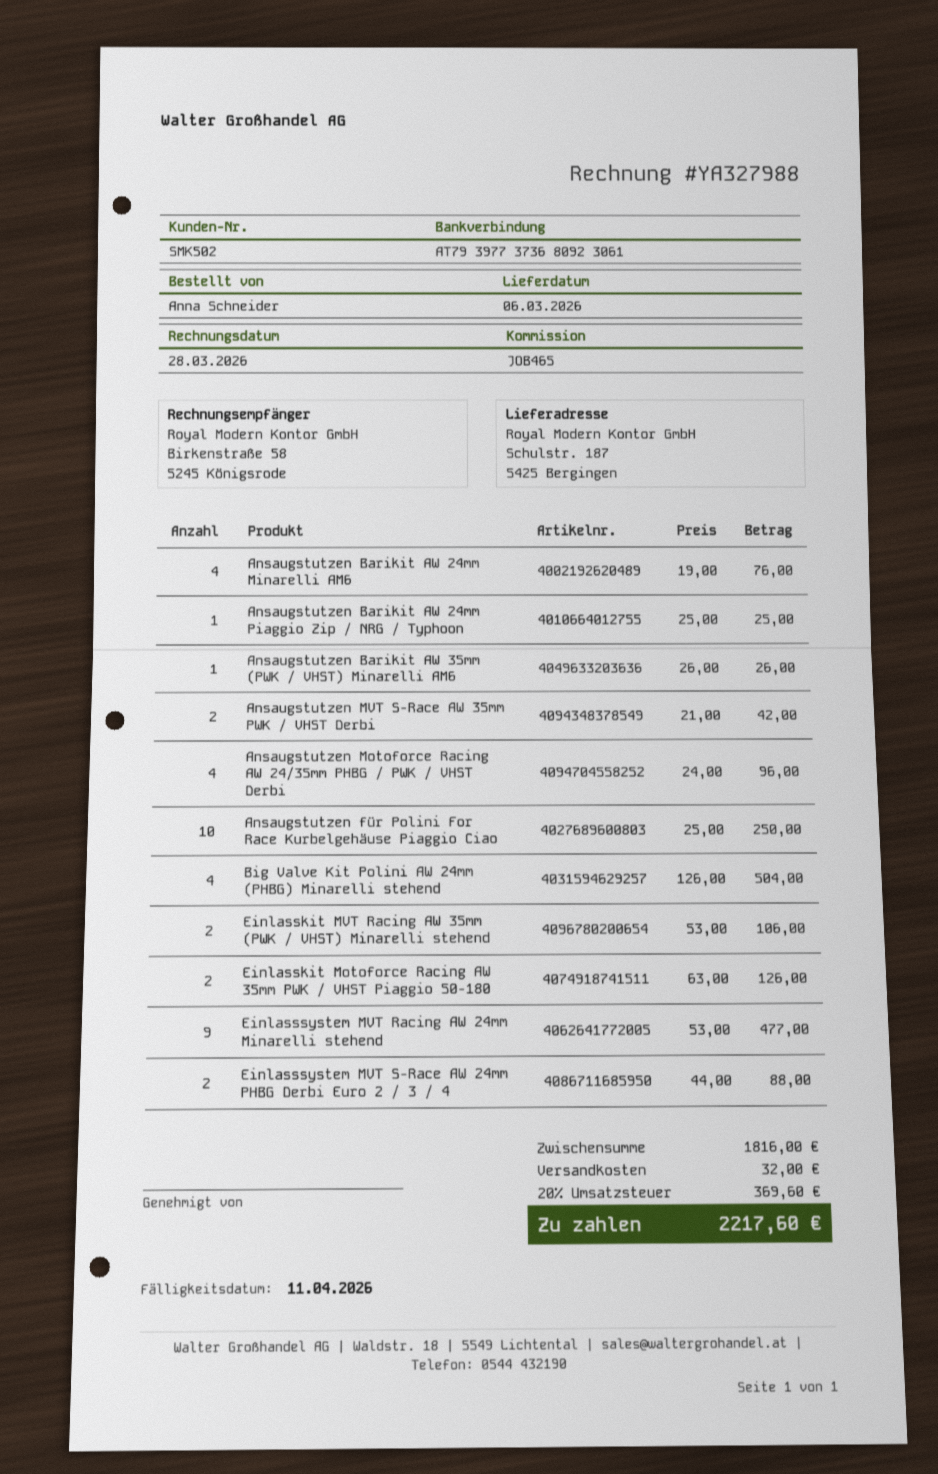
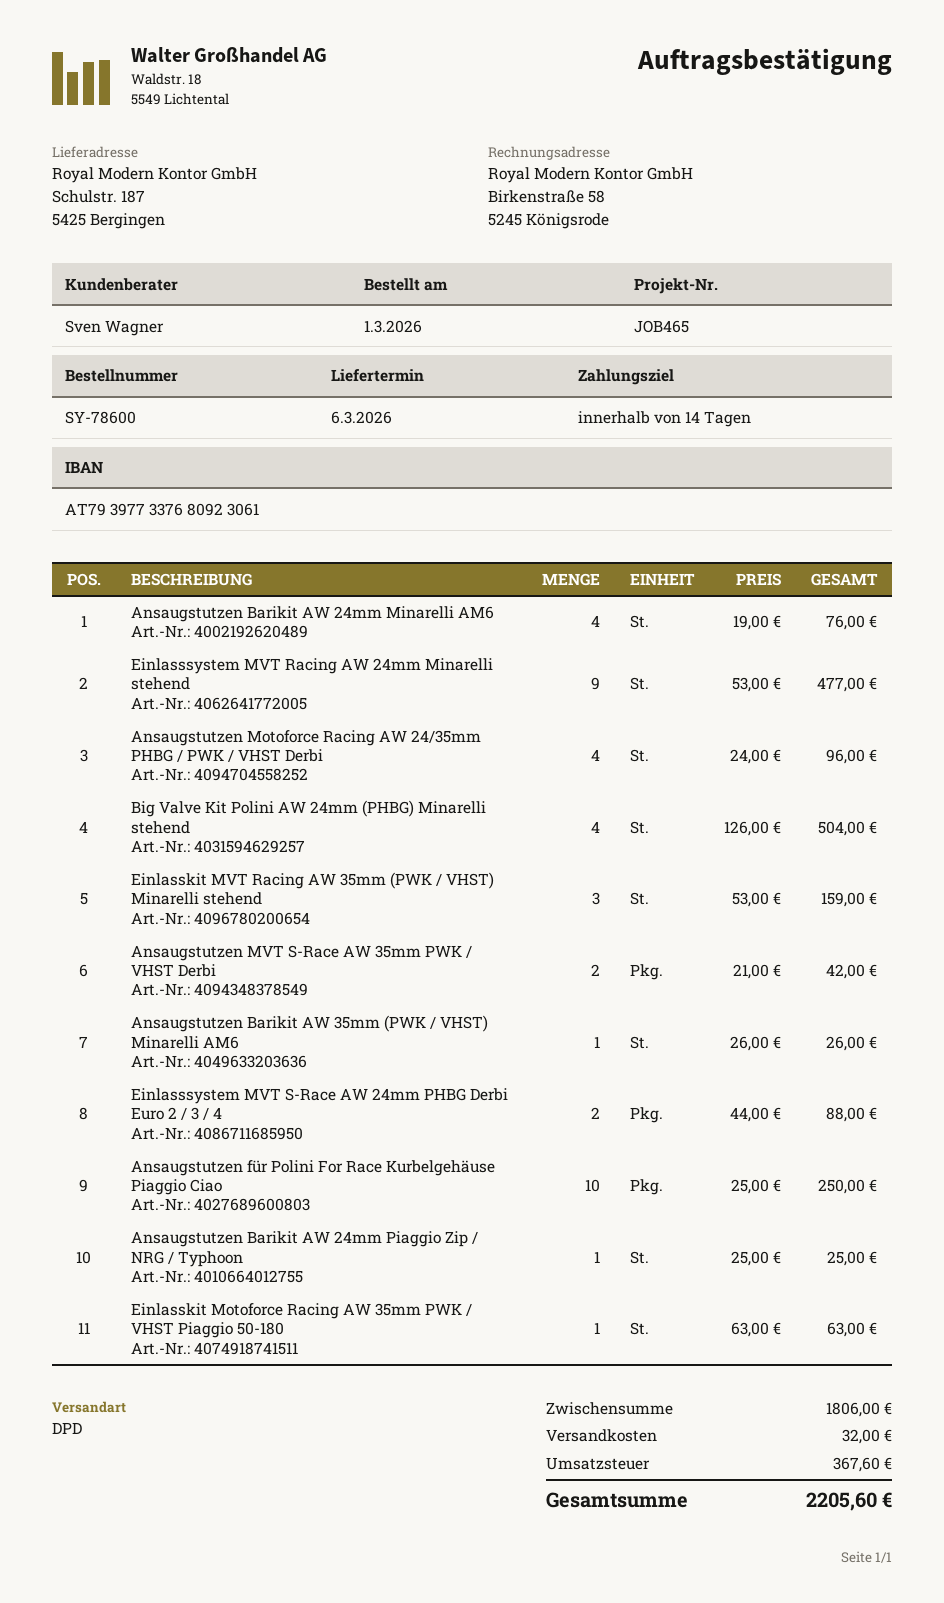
bank account: AT793977373680923061 -> AT793977337680923061
Einlasskit MVT Racing AW 35mm (PWK / VHST) Minarelli stehend: 2 x 53.00 = 106.00 -> 3 x 53.00 = 159.00
Einlasskit Motoforce Racing AW 35mm PWK / VHST Piaggio 50-180: 2 x 63.00 = 126.00 -> 1 x 63.00 = 63.00
subtotal: 1816.00 -> 1806.00
tax: 369.60 -> 367.60
total: 2217.60 -> 2205.60

